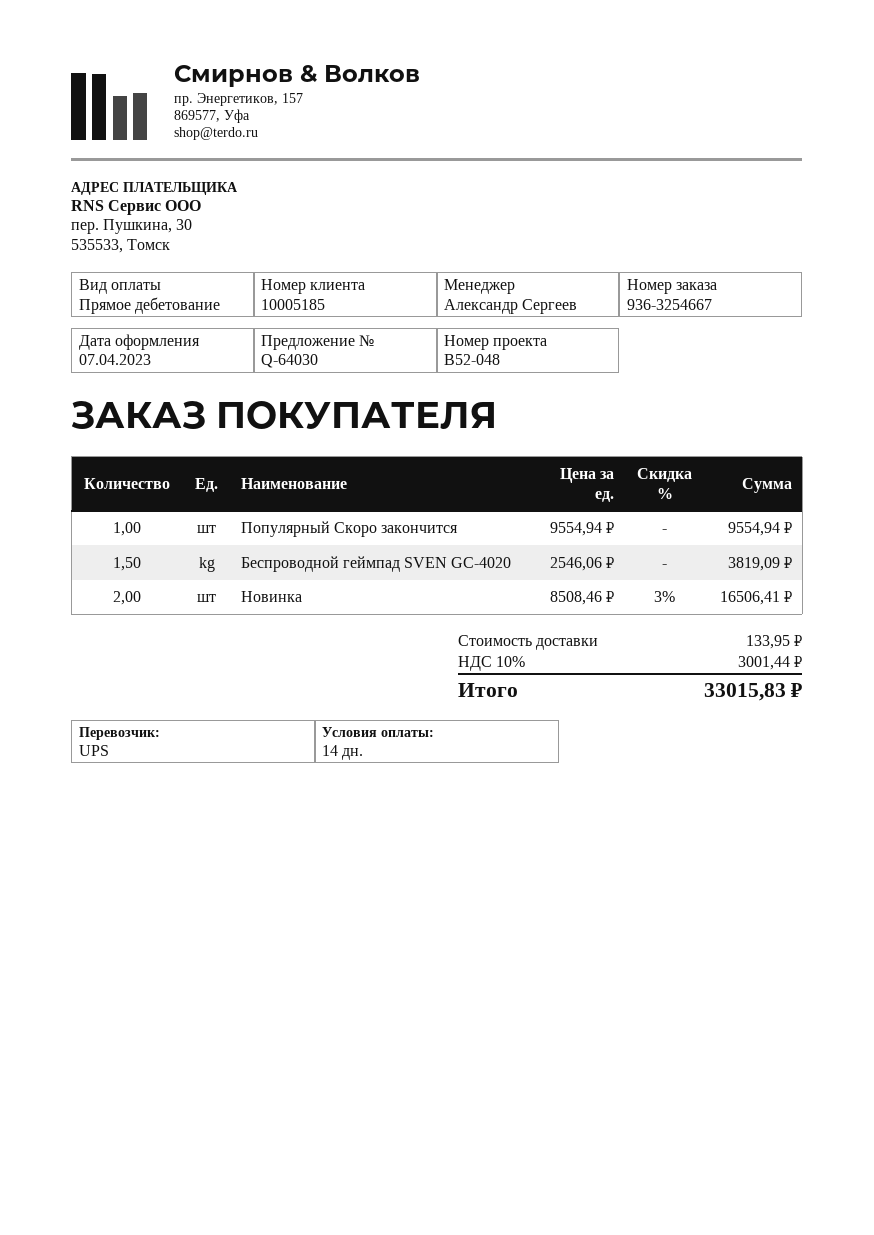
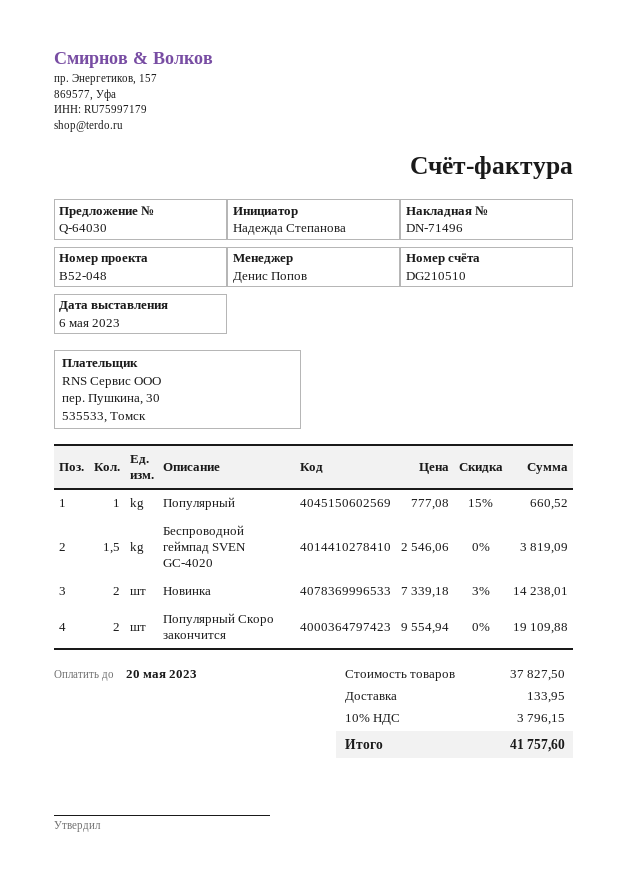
sales rep: Александр Сергеев -> Денис Попов
Популярный Скоро закончится: 1 x 9554.94 = 9554.94 -> 2 x 9554.94 = 19109.88
Новинка: 2 x 8508.46 - 3% = 16506.41 -> 2 x 7339.18 - 3% = 14238.01
Популярный: none -> 1 x 777.08 - 15% = 660.52
tax: 10% = 3001.44 -> 10% = 3796.15
total: 33015.83 -> 41757.60

